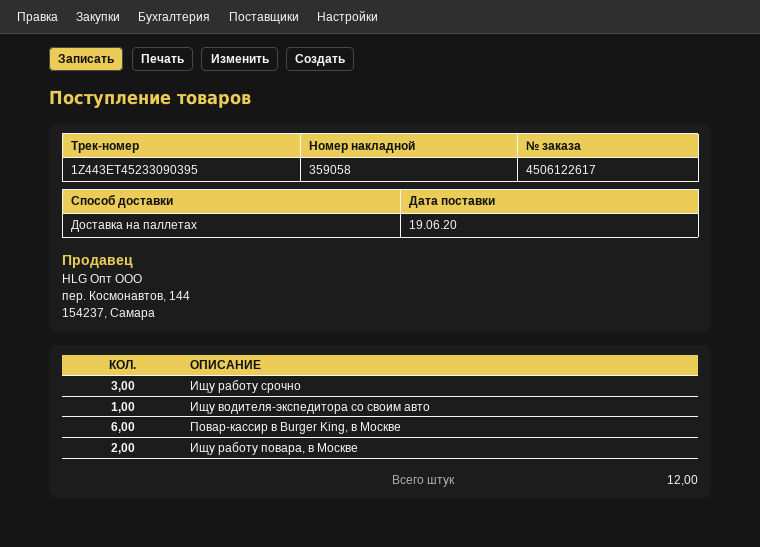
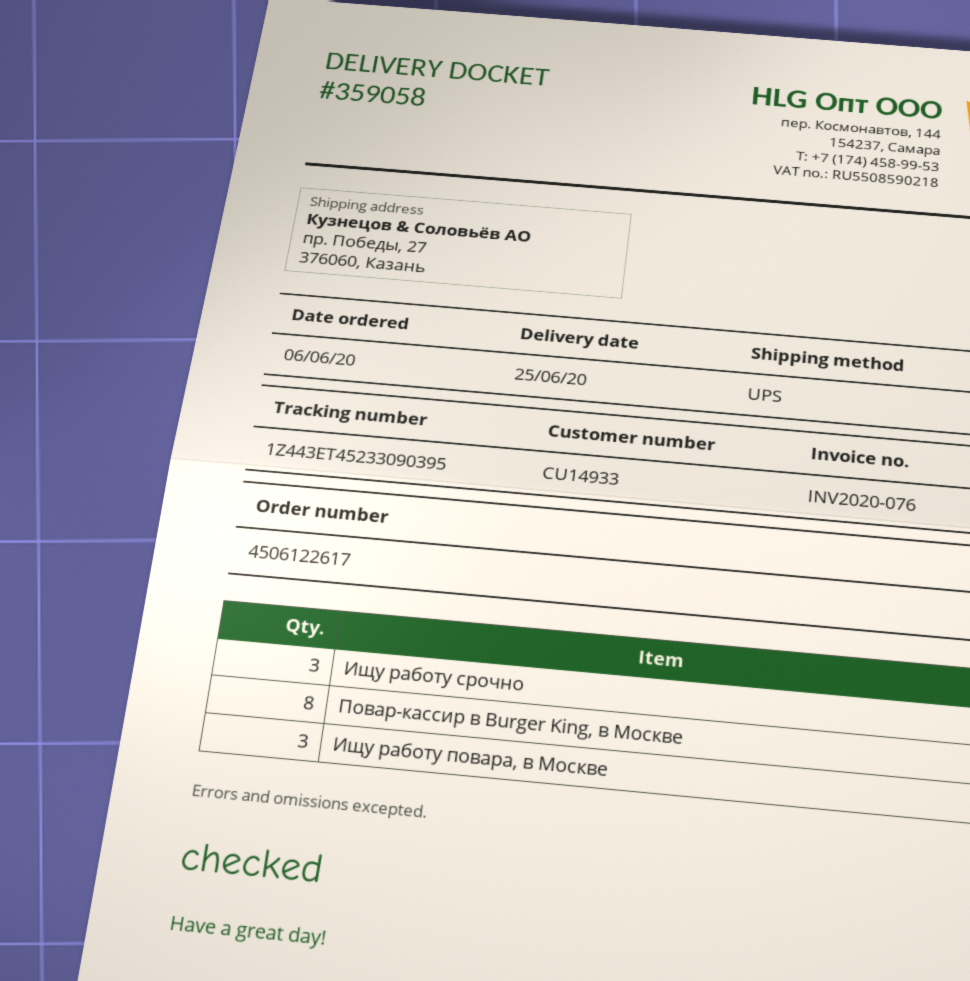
delivery date: 2020-06-19 -> 2020-06-25
shipping method: pallet freight -> UPS
Ищу водителя-экспедитора со своим авто: 1 -> none
Повар-кассир в Burger King, в Москве: 6 -> 8
Ищу работу повара, в Москве: 2 -> 3

